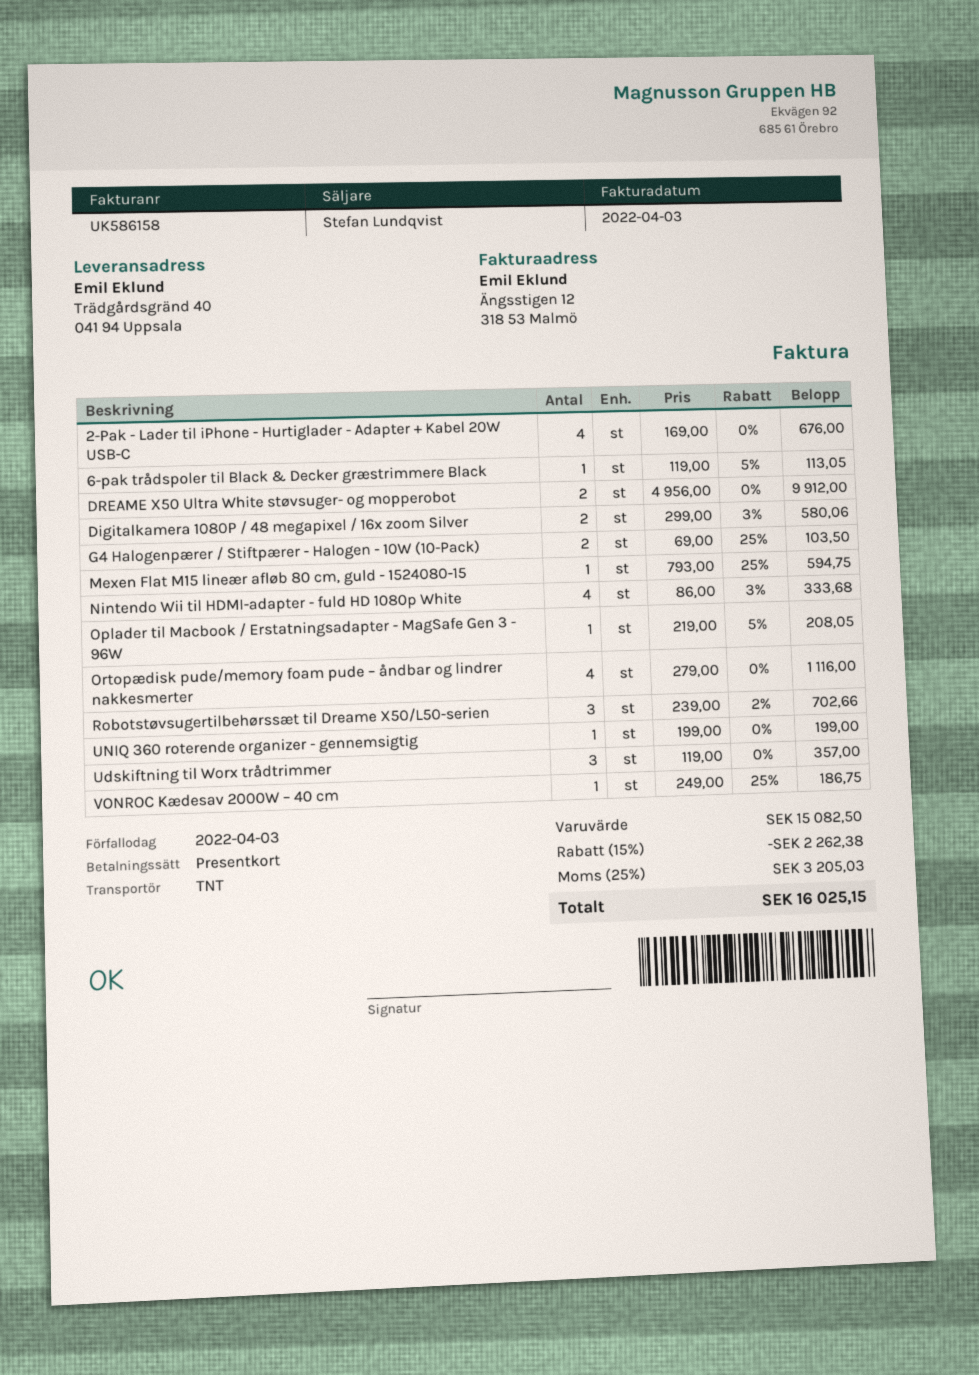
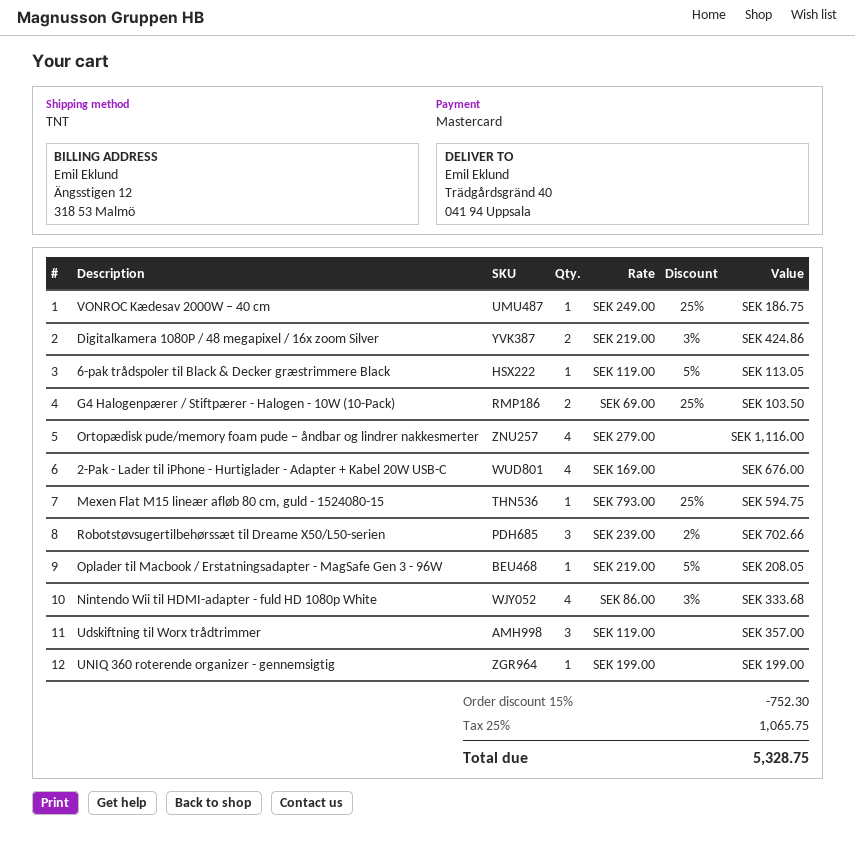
payment method: gift card -> Mastercard
DREAME X50 Ultra White støvsuger- og mopperobot: 2 x 4956.00 = 9912.00 -> none
Digitalkamera 1080P / 48 megapixel / 16x zoom Silver: 2 x 299.00 - 3% = 580.06 -> 2 x 219.00 - 3% = 424.86
discount: 15% = 2262.38 -> 15% = 752.30
tax: 25% = 3205.03 -> 25% = 1065.75
total: 16025.15 -> 5328.75

